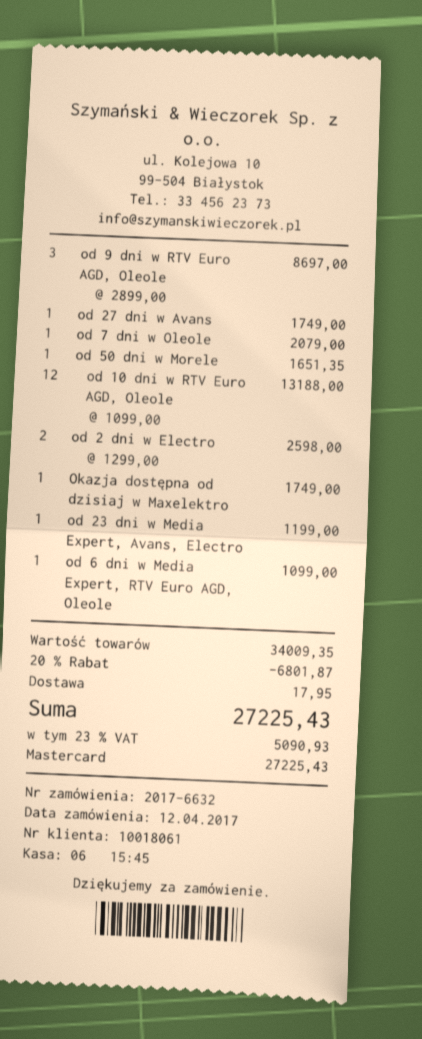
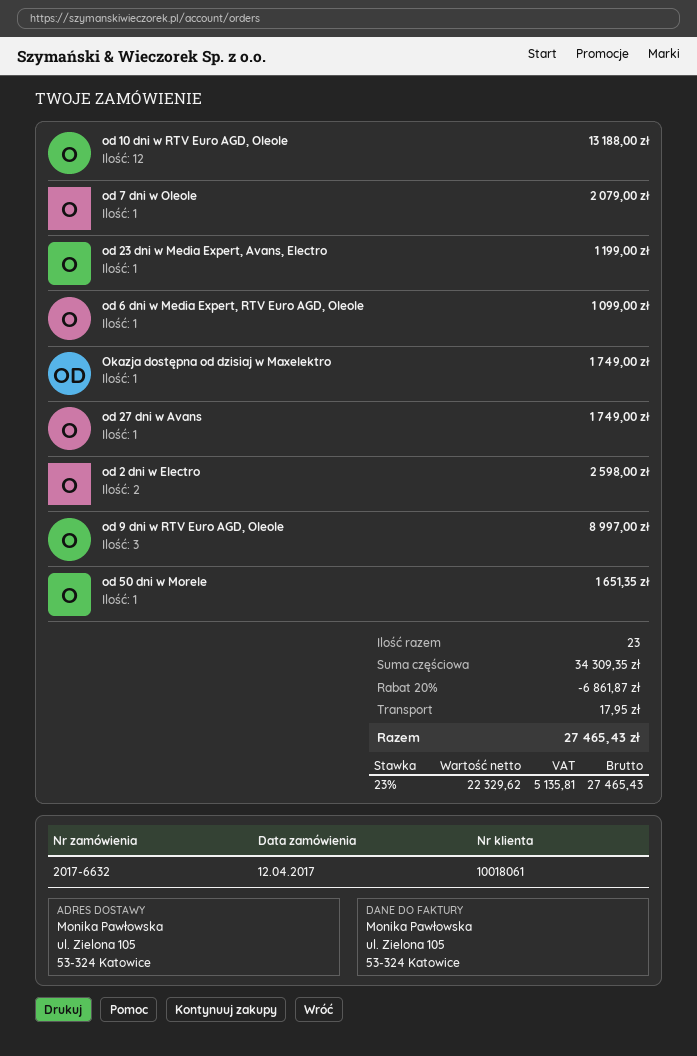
od 9 dni w RTV Euro AGD, Oleole: 3 for 8697.00 -> 3 for 8997.00
subtotal: 34009.35 -> 34309.35
discount: 20% = 6801.87 -> 20% = 6861.87
tax: 23% = 5090.93 -> 23% = 5135.81
total: 27225.43 -> 27465.43

